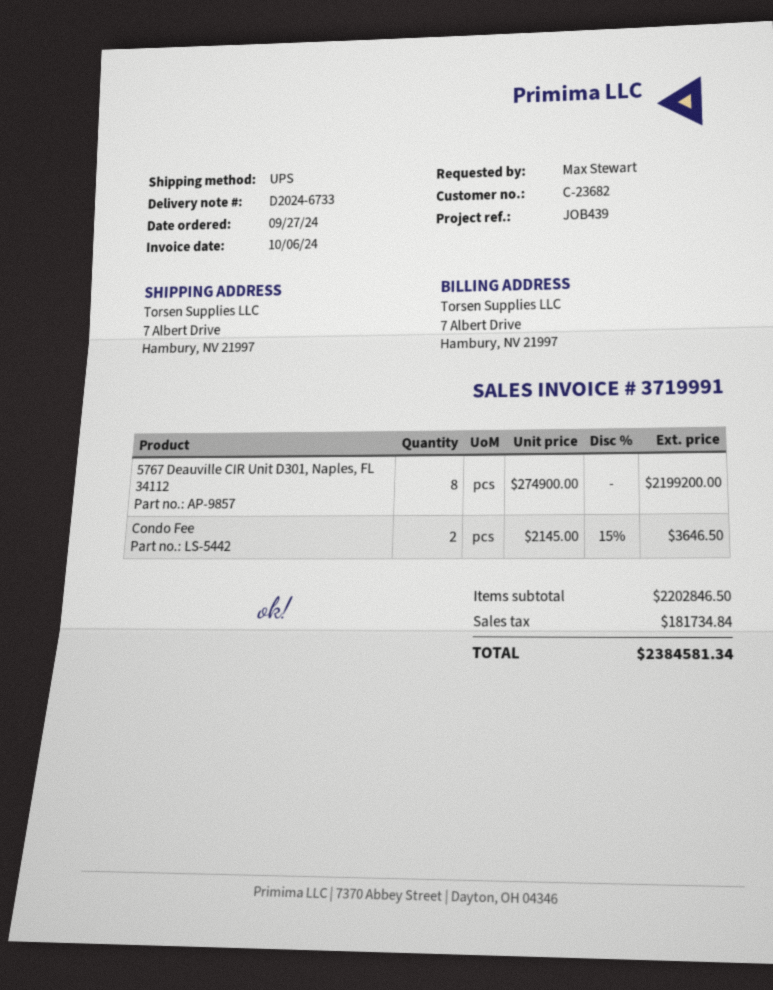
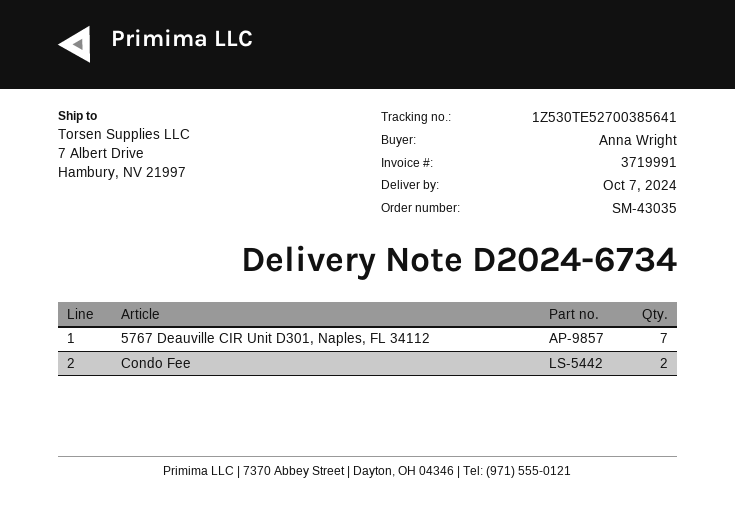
delivery note number: D2024-6733 -> D2024-6734
ordered by: Max Stewart -> Anna Wright
5767 Deauville CIR Unit D301, Naples, FL 34112: 8 -> 7

